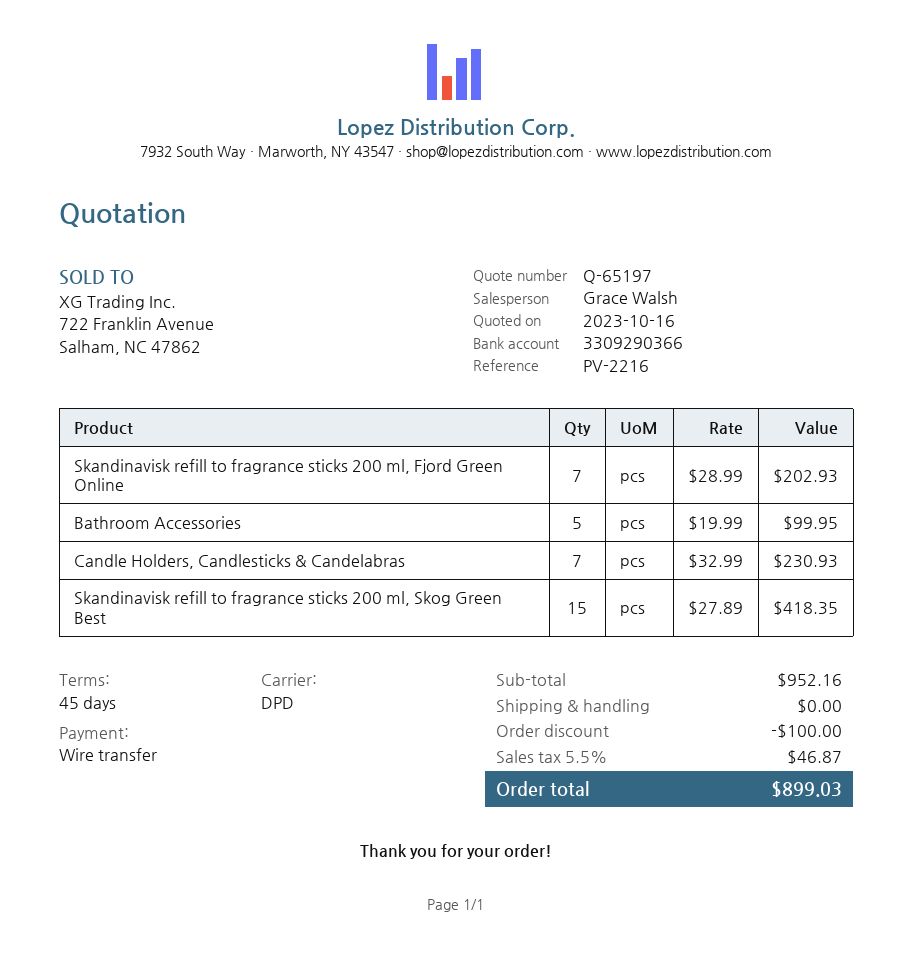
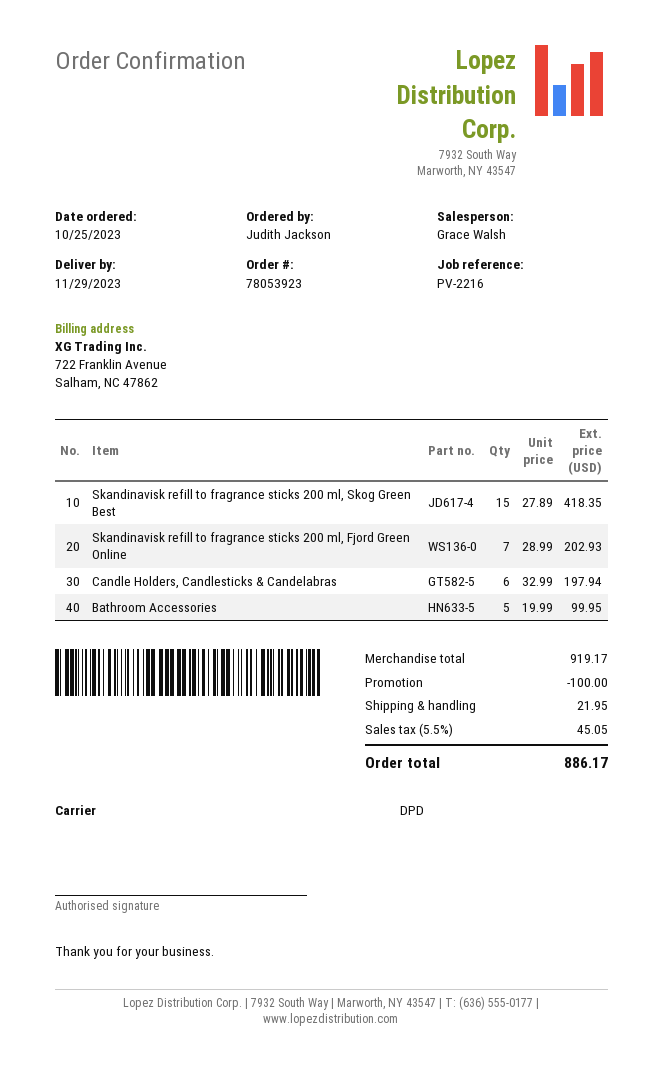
Candle Holders, Candlesticks & Candelabras: 7 x 32.99 = 230.93 -> 6 x 32.99 = 197.94
subtotal: 952.16 -> 919.17
shipping: 0.00 -> 21.95
tax: 5.5% = 46.87 -> 5.5% = 45.05
total: 899.03 -> 886.17

